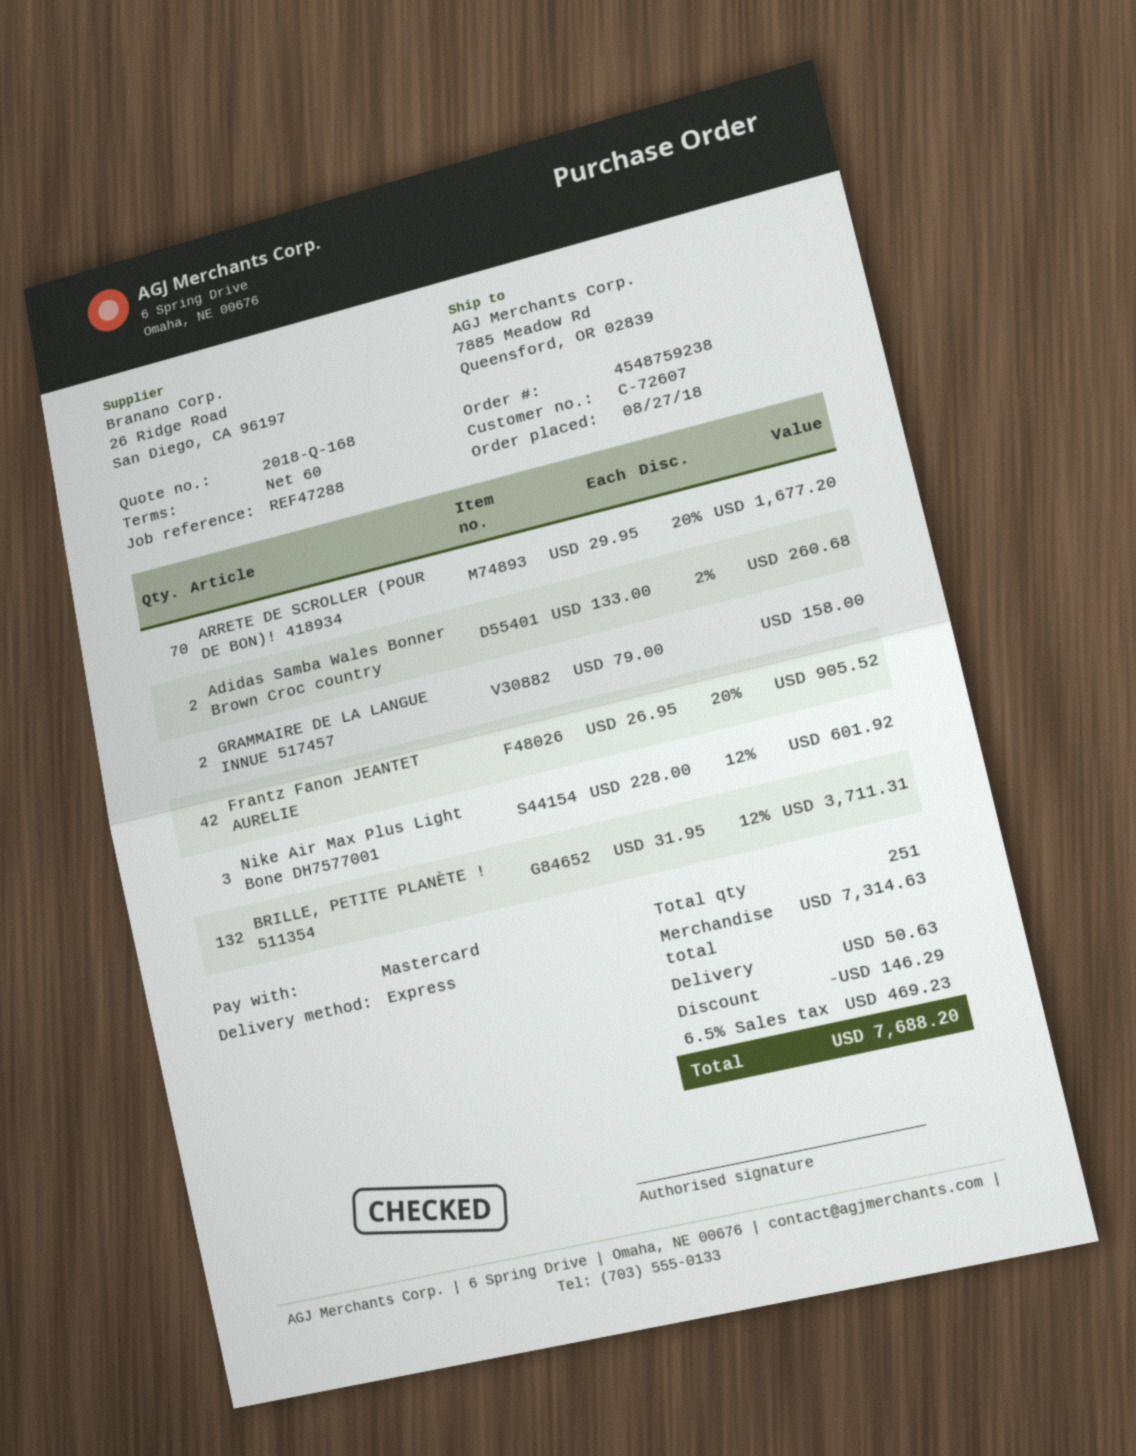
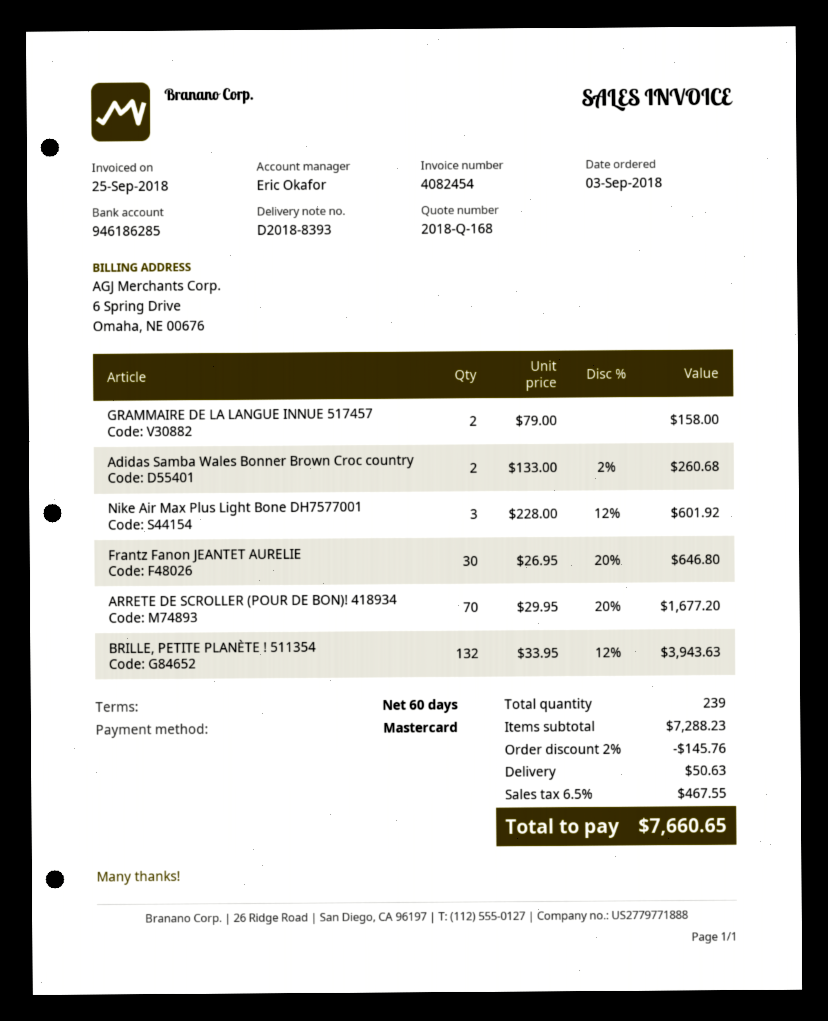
order date: 2018-08-27 -> 2018-09-03
Frantz Fanon JEANTET AURELIE: 42 x 26.95 - 20% = 905.52 -> 30 x 26.95 - 20% = 646.80
BRILLE, PETITE PLANÈTE ! 511354: 132 x 31.95 - 12% = 3711.31 -> 132 x 33.95 - 12% = 3943.63
total quantity: 251 -> 239
subtotal: 7314.63 -> 7288.23
discount: 146.29 -> 145.76
tax: 6.5% = 469.23 -> 6.5% = 467.55
total: 7688.20 -> 7660.65

